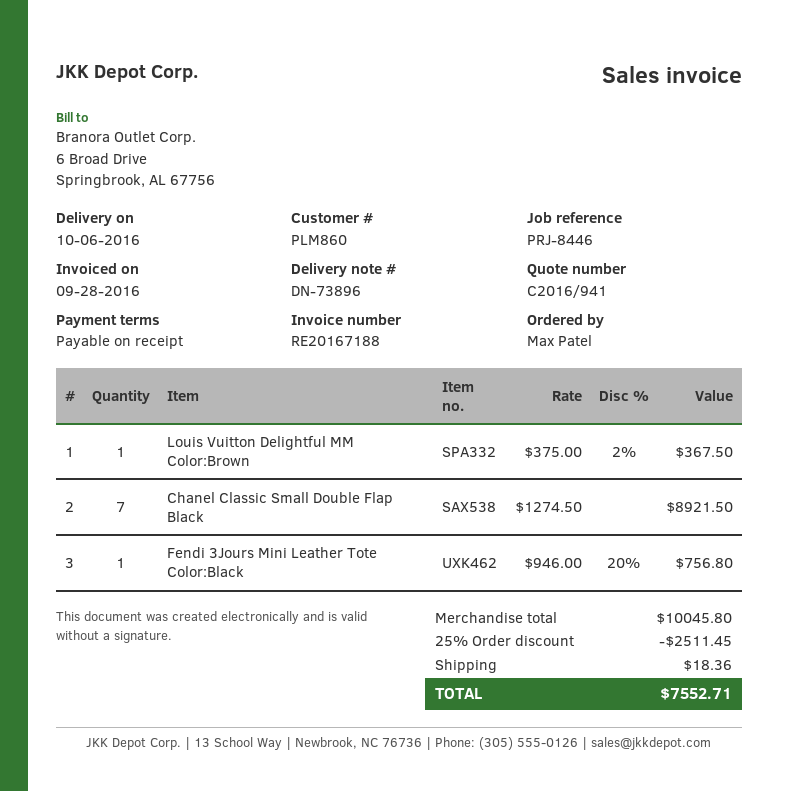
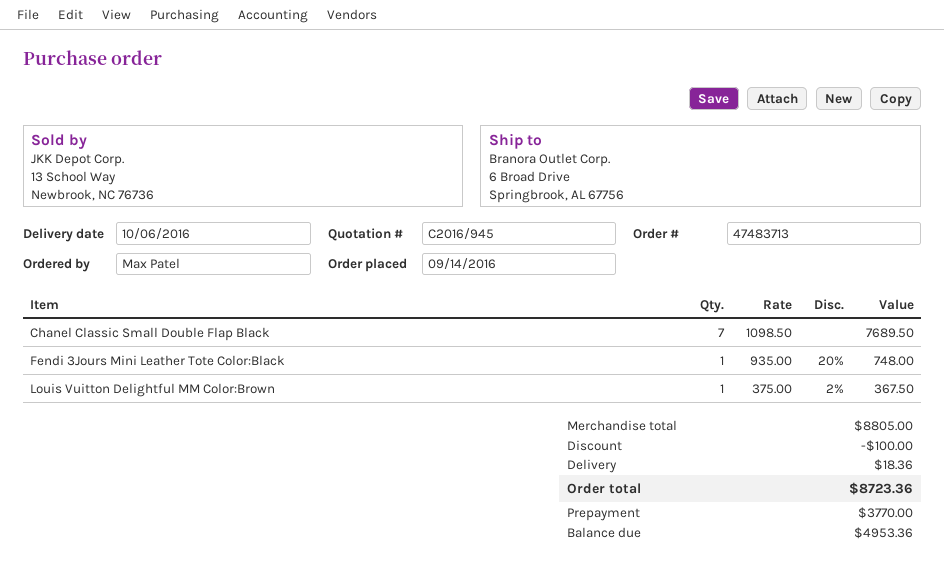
quote number: C2016/941 -> C2016/945
Chanel Classic Small Double Flap Black: 7 x 1274.50 = 8921.50 -> 7 x 1098.50 = 7689.50
Fendi 3Jours Mini Leather Tote Color:Black: 1 x 946.00 - 20% = 756.80 -> 1 x 935.00 - 20% = 748.00
subtotal: 10045.80 -> 8805.00
discount: 2511.45 -> 100.00
total: 7552.71 -> 8723.36

